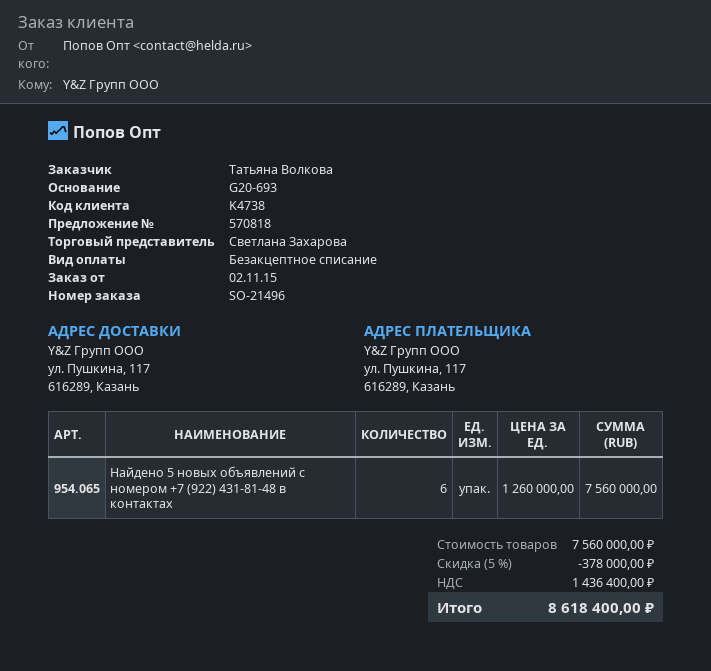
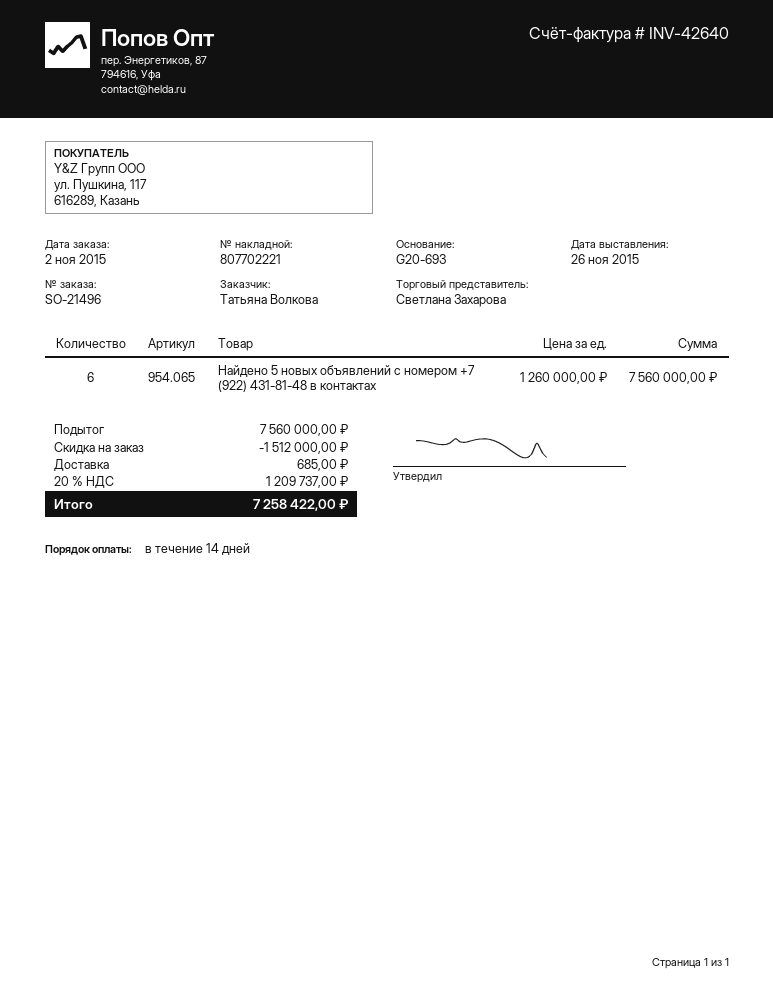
discount: 378000.00 -> 1512000.00
shipping: none -> 685.00
tax: 1436400.00 -> 1209737.00
total: 8618400.00 -> 7258422.00

